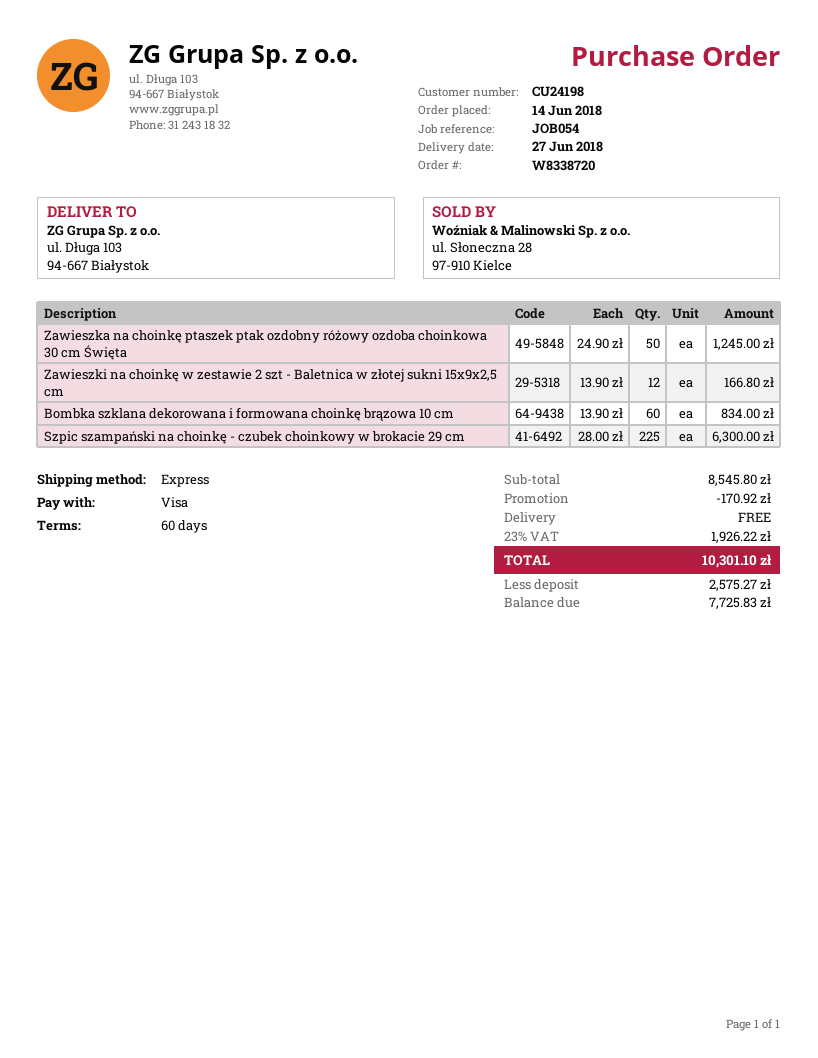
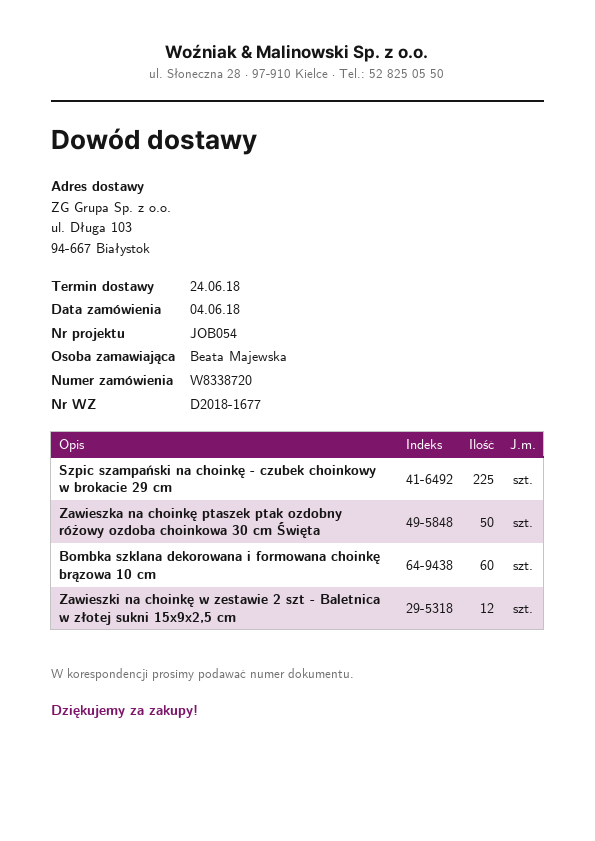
order date: 2018-06-14 -> 2018-06-04
delivery date: 2018-06-27 -> 2018-06-24

